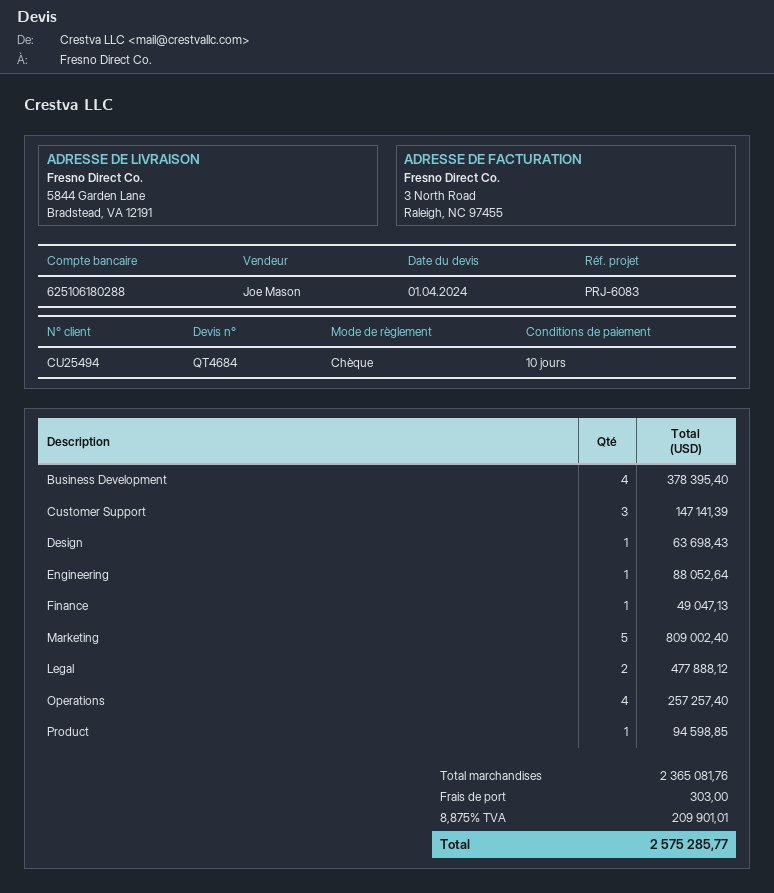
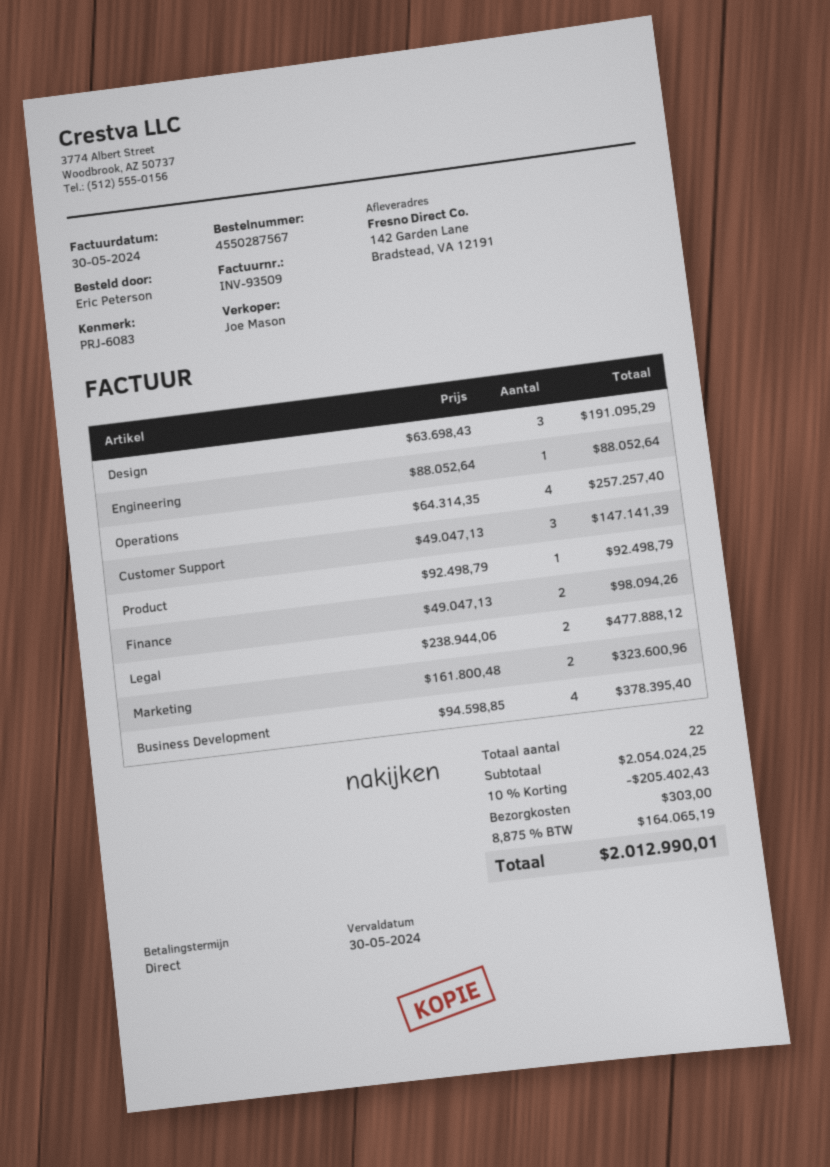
payment terms: 10 days -> on receipt
ship to: 5844 Garden Lane, Bradstead, VA 12191 -> 142 Garden Lane, Bradstead, VA 12191
Design: 1 for 63698.43 -> 3 for 191095.29
Finance: 1 for 49047.13 -> 2 for 98094.26
Marketing: 5 for 809002.40 -> 2 for 323600.96
Product: 1 for 94598.85 -> 1 for 92498.79
subtotal: 2365081.76 -> 2054024.25
discount: none -> 10% = 205402.43
tax: 8.875% = 209901.01 -> 8.875% = 164065.19
total: 2575285.77 -> 2012990.01

